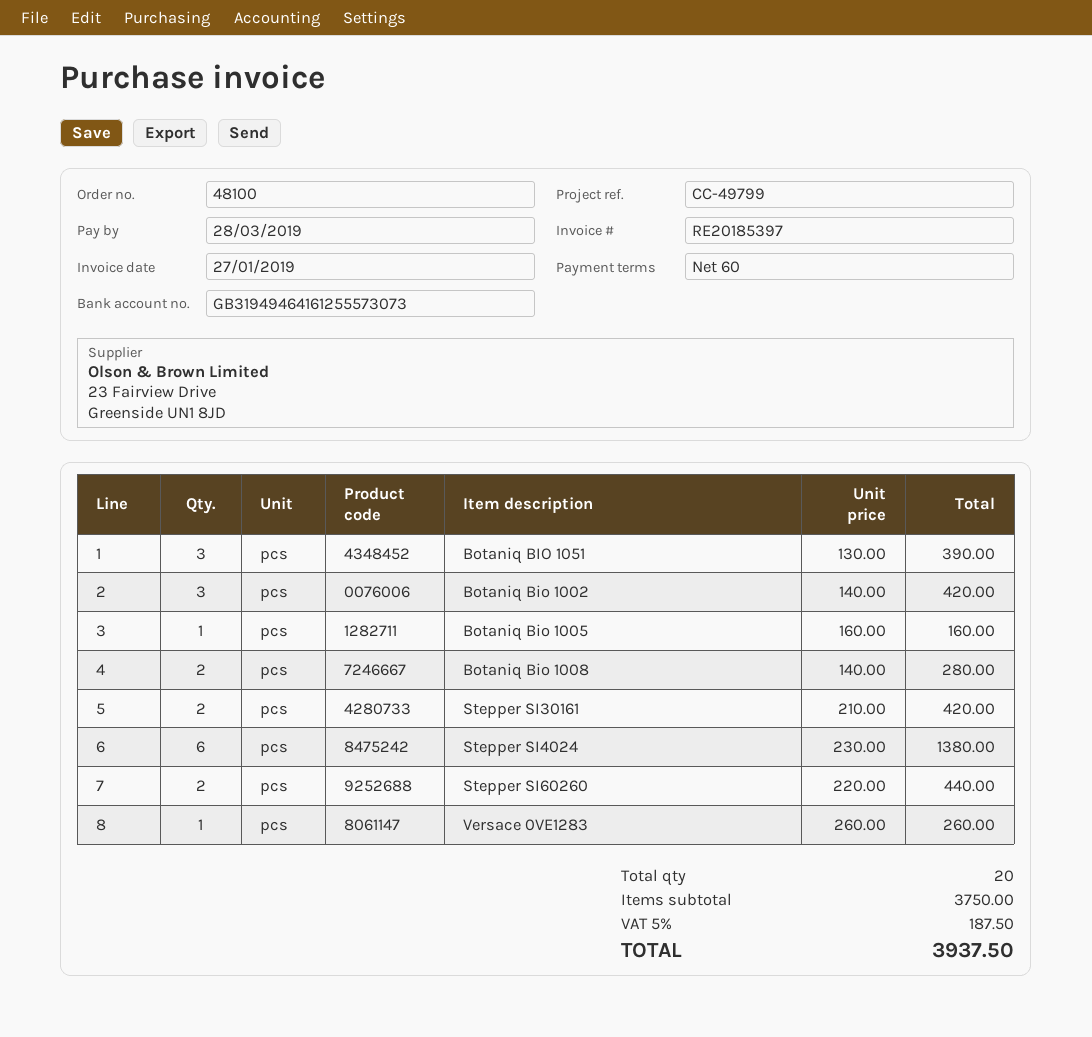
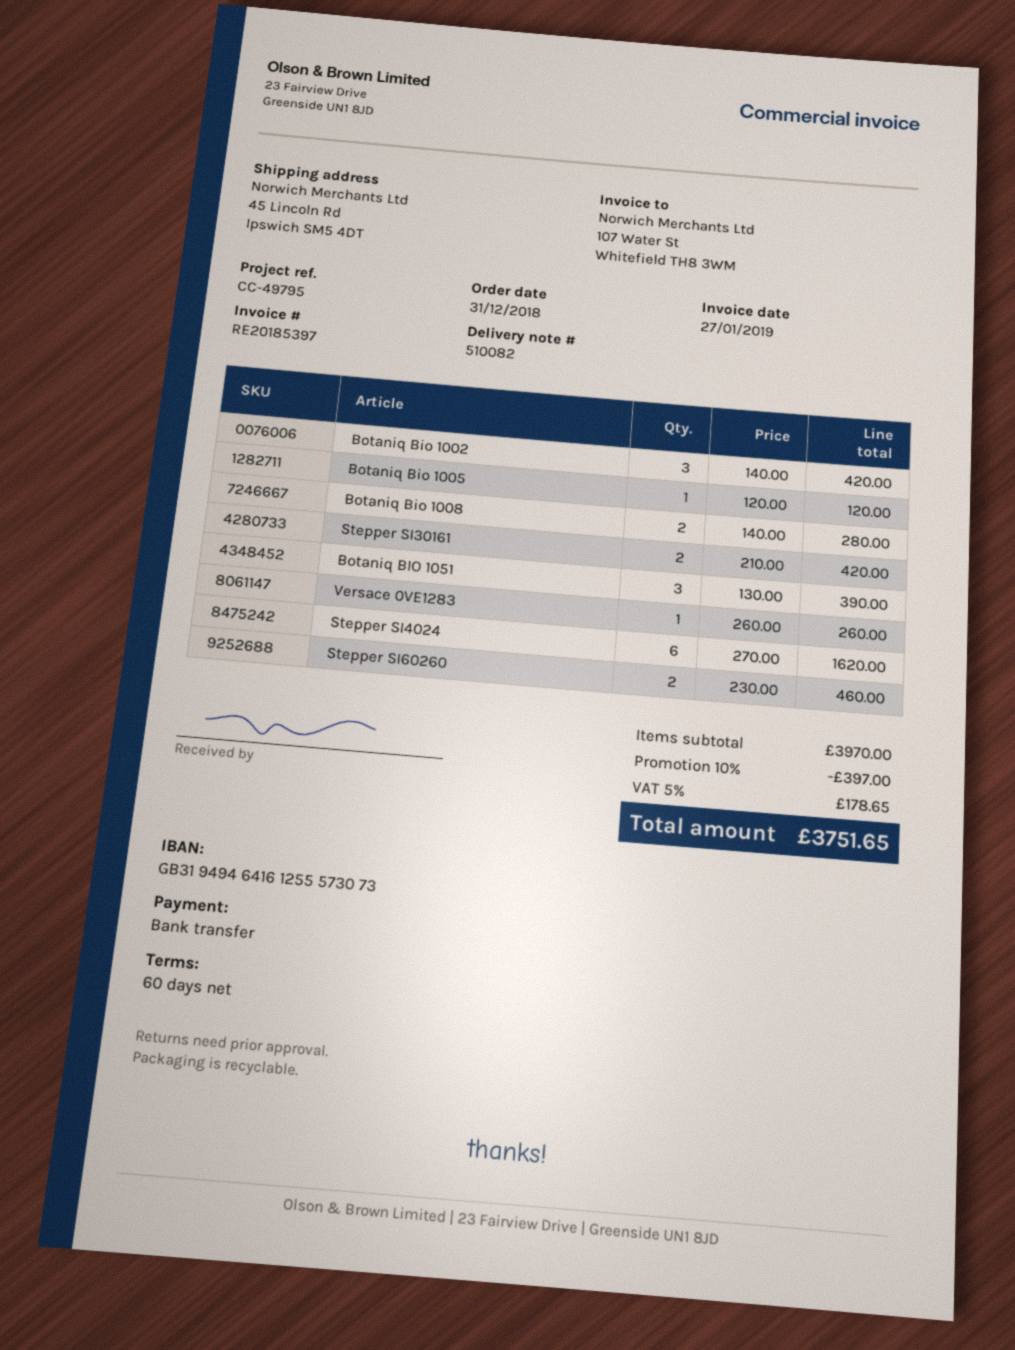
reference: CC-49799 -> CC-49795
Botaniq Bio 1005: 1 x 160.00 = 160.00 -> 1 x 120.00 = 120.00
Stepper SI4024: 6 x 230.00 = 1380.00 -> 6 x 270.00 = 1620.00
Stepper SI60260: 2 x 220.00 = 440.00 -> 2 x 230.00 = 460.00
subtotal: 3750.00 -> 3970.00
discount: none -> 10% = 397.00
tax: 5% = 187.50 -> 5% = 178.65
total: 3937.50 -> 3751.65

